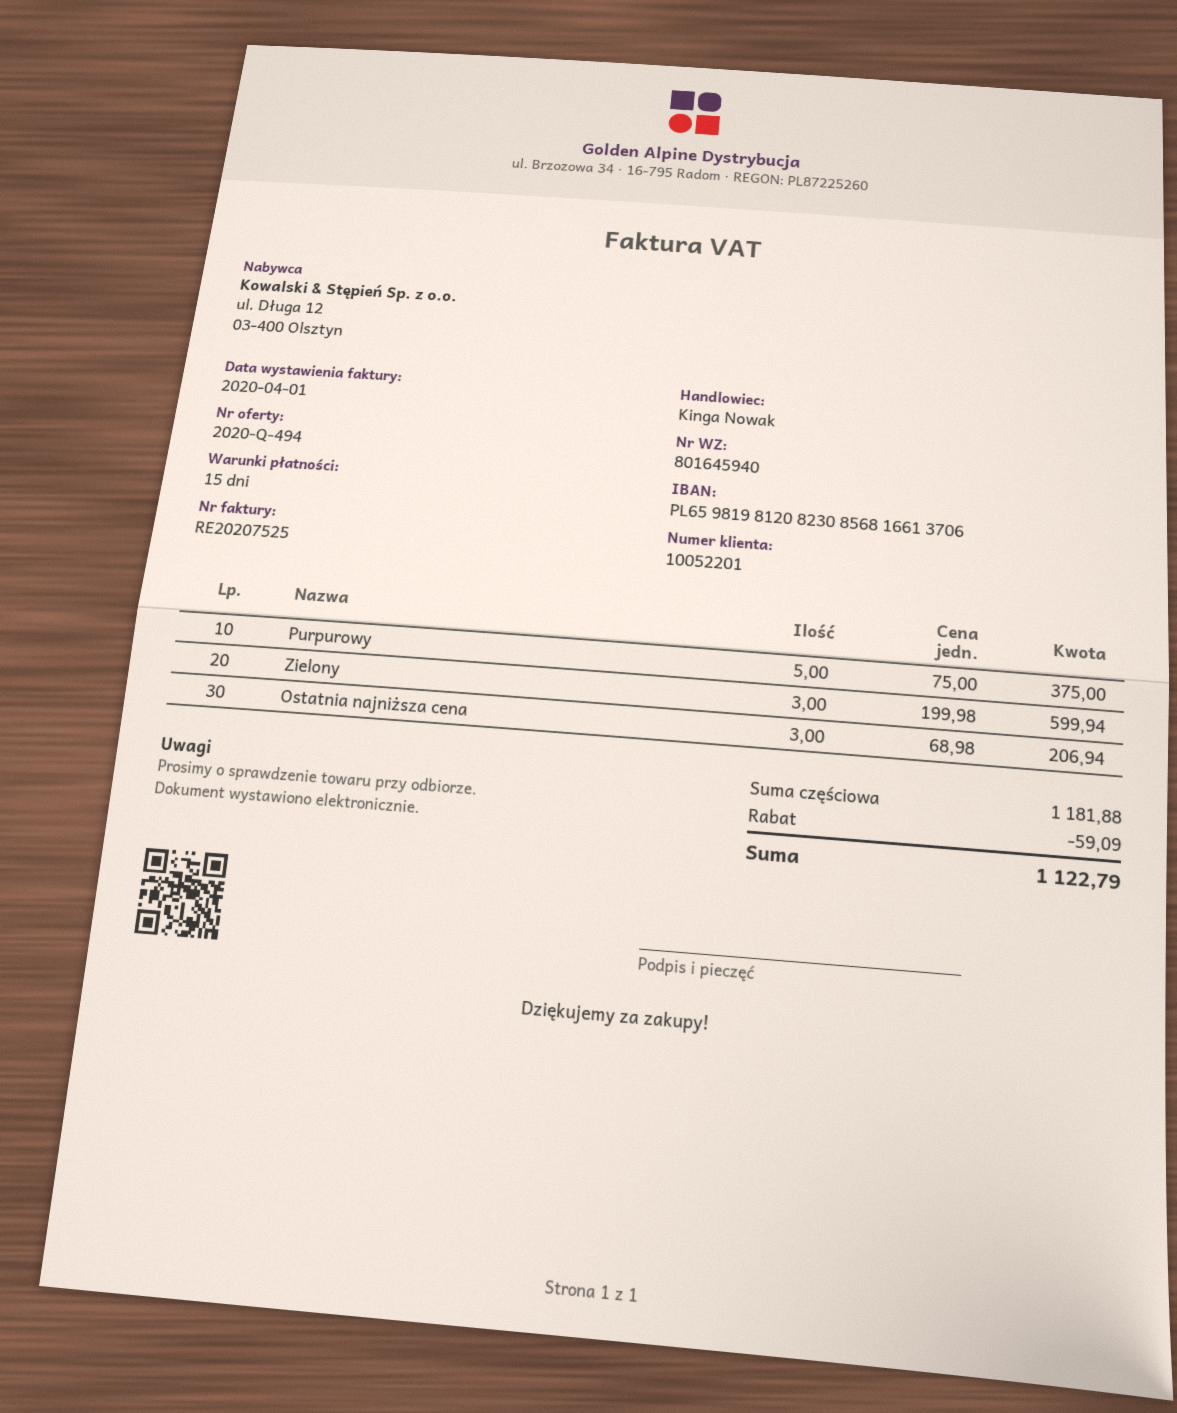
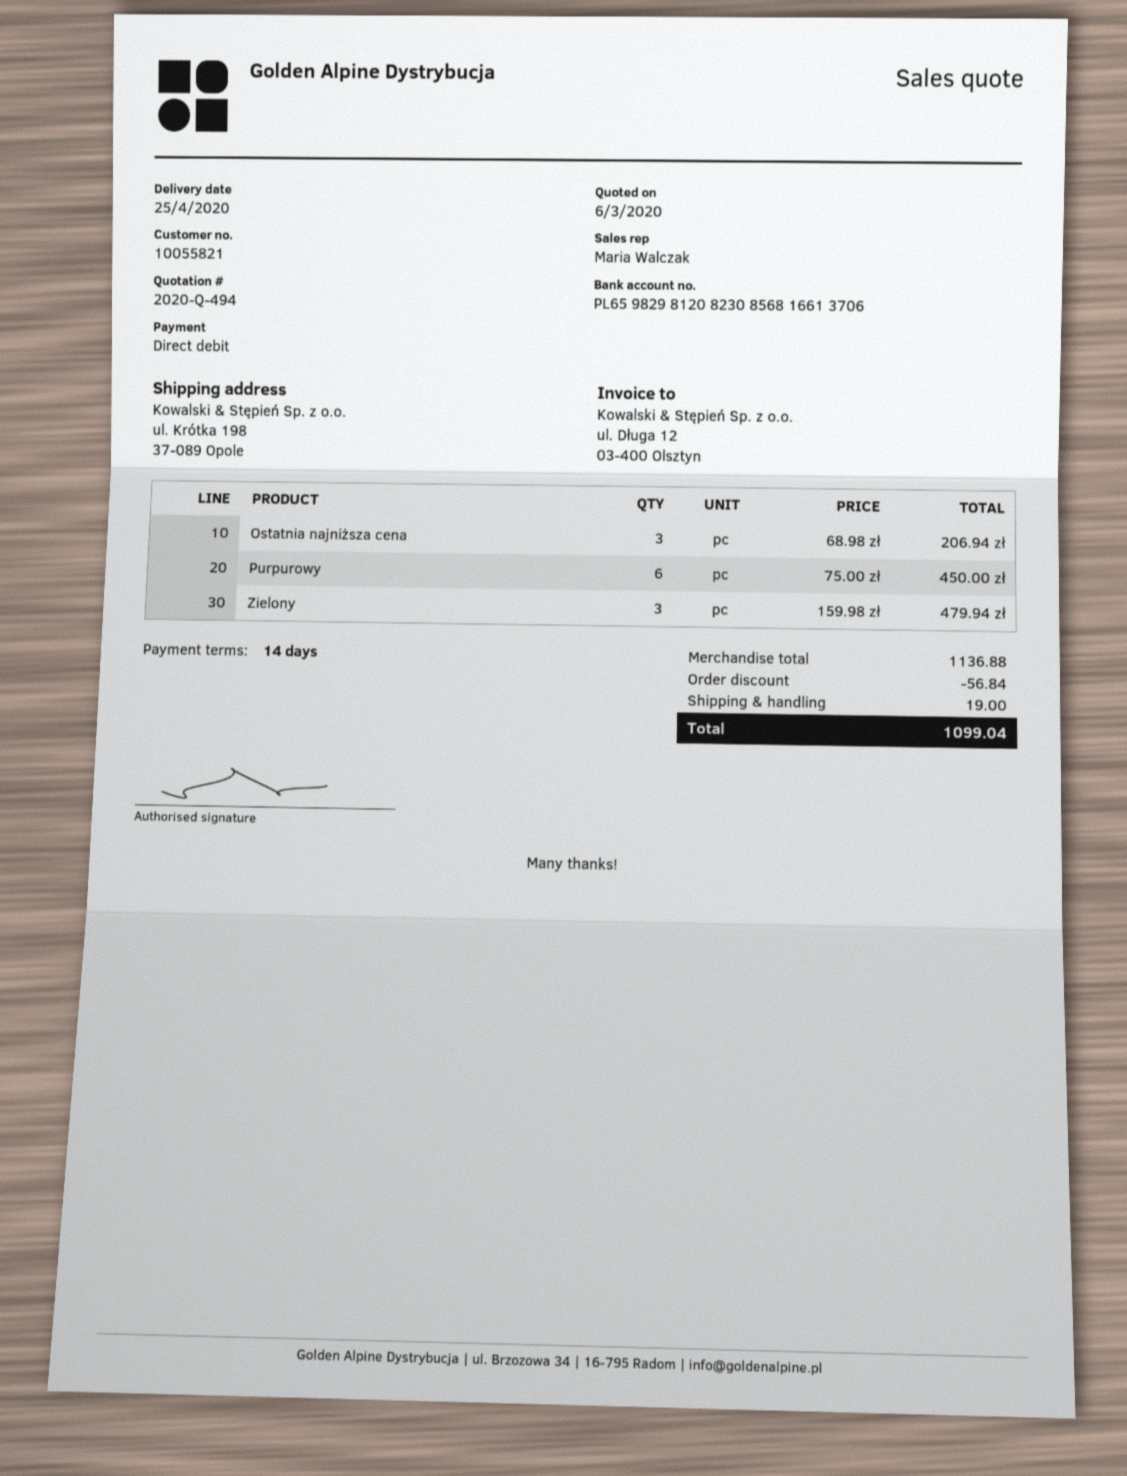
payment terms: 15 days -> 14 days
customer number: 10052201 -> 10055821
sales rep: Kinga Nowak -> Maria Walczak
bank account: PL65981981208230856816613706 -> PL65982981208230856816613706
Purpurowy: 5 x 75.00 = 375.00 -> 6 x 75.00 = 450.00
Zielony: 3 x 199.98 = 599.94 -> 3 x 159.98 = 479.94
subtotal: 1181.88 -> 1136.88
discount: 59.09 -> 56.84
shipping: none -> 19.00
total: 1122.79 -> 1099.04

